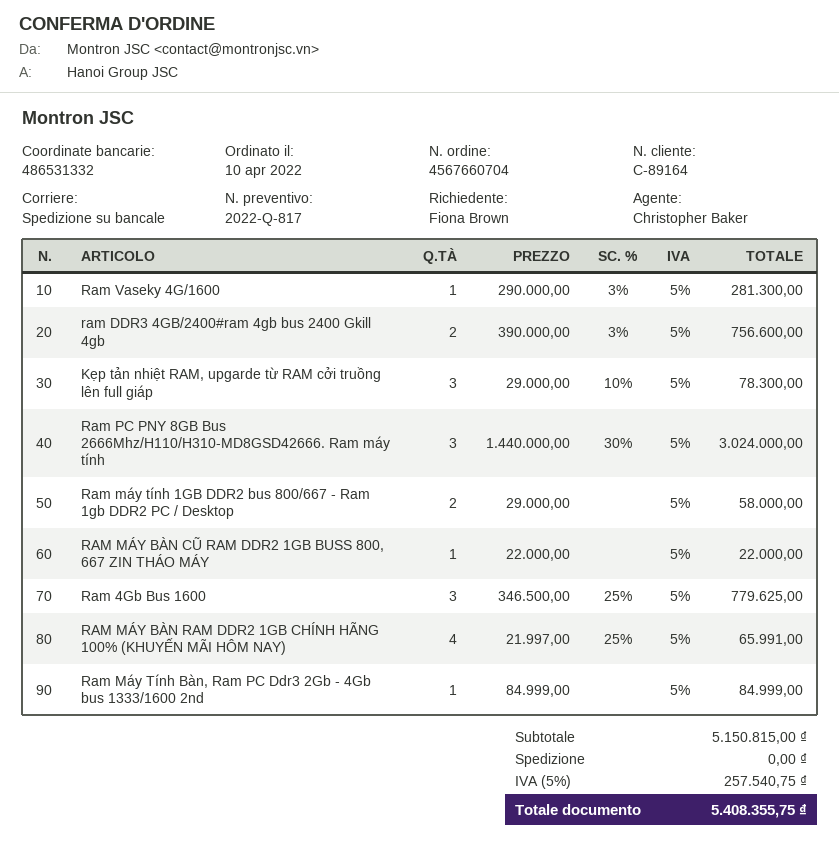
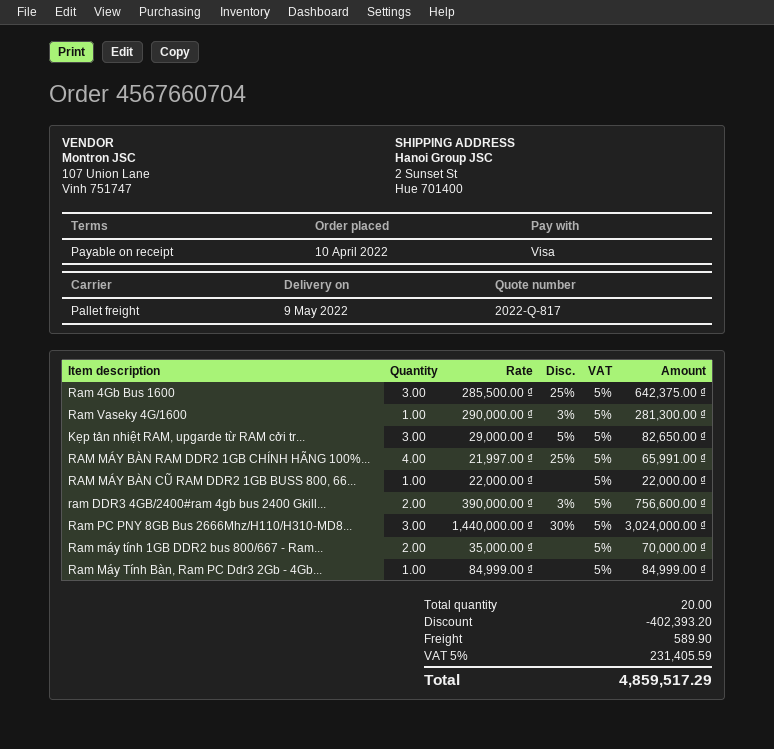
Kẹp tản nhiệt RAM, upgarde từ RAM cởi truồng lên full giáp: 3 x 29000.00 - 10% = 78300.00 -> 3 x 29000.00 - 5% = 82650.00
Ram máy tính 1GB DDR2 bus 800/667 - Ram 1gb DDR2 PC / Desktop: 2 x 29000.00 = 58000.00 -> 2 x 35000.00 = 70000.00
Ram 4Gb Bus 1600: 3 x 346500.00 - 25% = 779625.00 -> 3 x 285500.00 - 25% = 642375.00
discount: none -> 402393.20
shipping: 0.00 -> 589.90
tax: 5% = 257540.75 -> 5% = 231405.59
total: 5408355.75 -> 4859517.29

